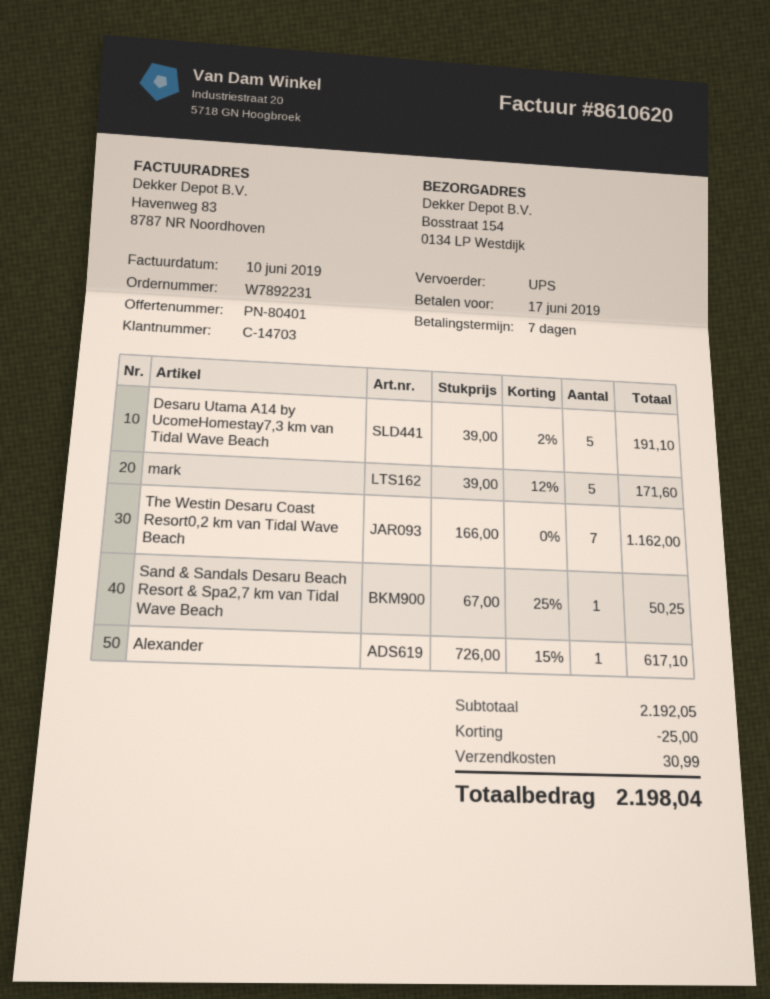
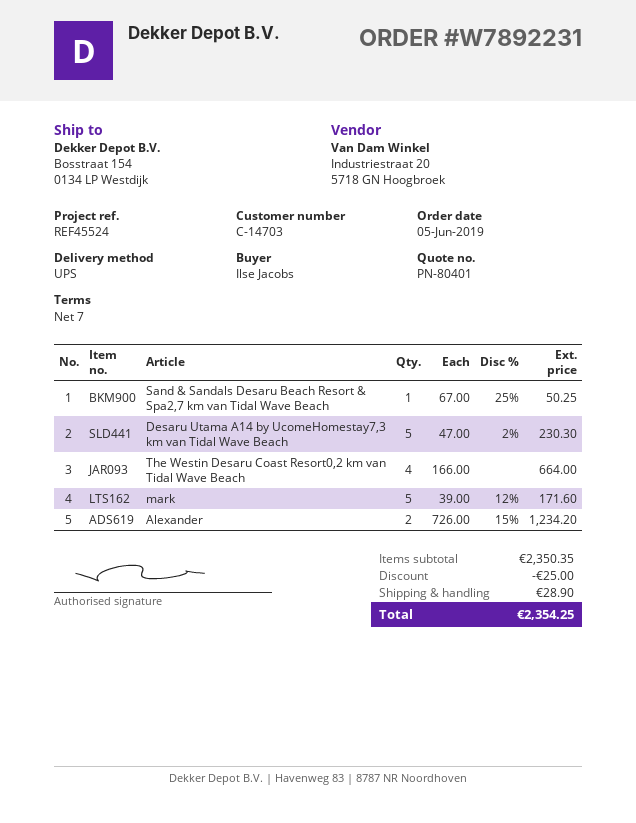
Desaru Utama A14 by UcomeHomestay7,3 km van Tidal Wave Beach: 5 x 39.00 - 2% = 191.10 -> 5 x 47.00 - 2% = 230.30
The Westin Desaru Coast Resort0,2 km van Tidal Wave Beach: 7 x 166.00 = 1162.00 -> 4 x 166.00 = 664.00
Alexander: 1 x 726.00 - 15% = 617.10 -> 2 x 726.00 - 15% = 1234.20
subtotal: 2192.05 -> 2350.35
shipping: 30.99 -> 28.90
total: 2198.04 -> 2354.25

